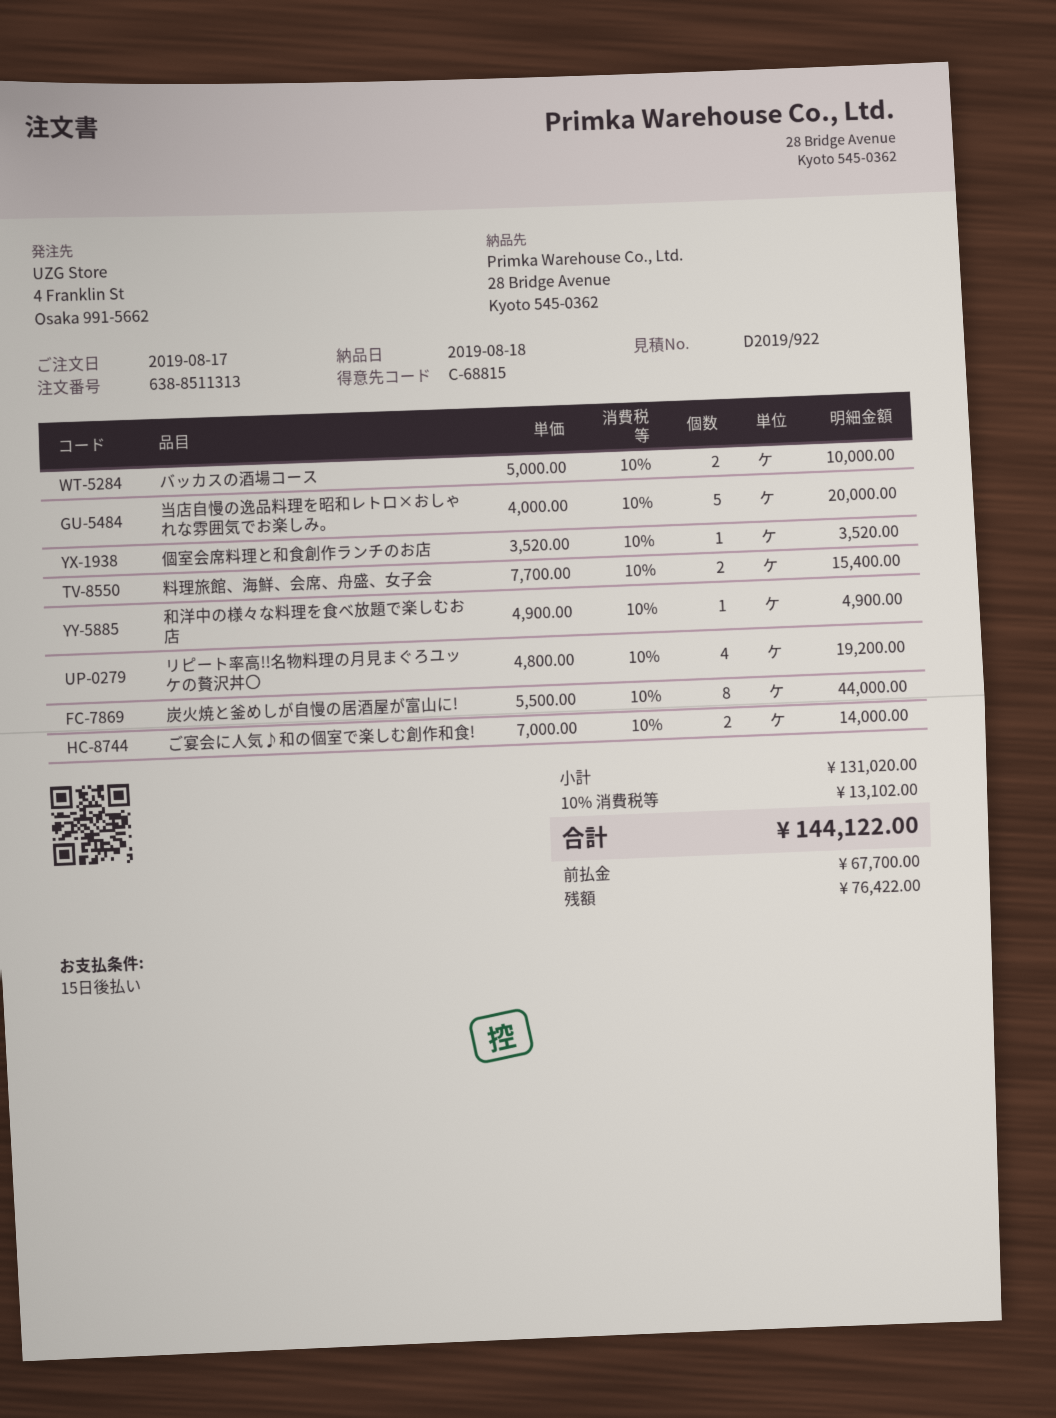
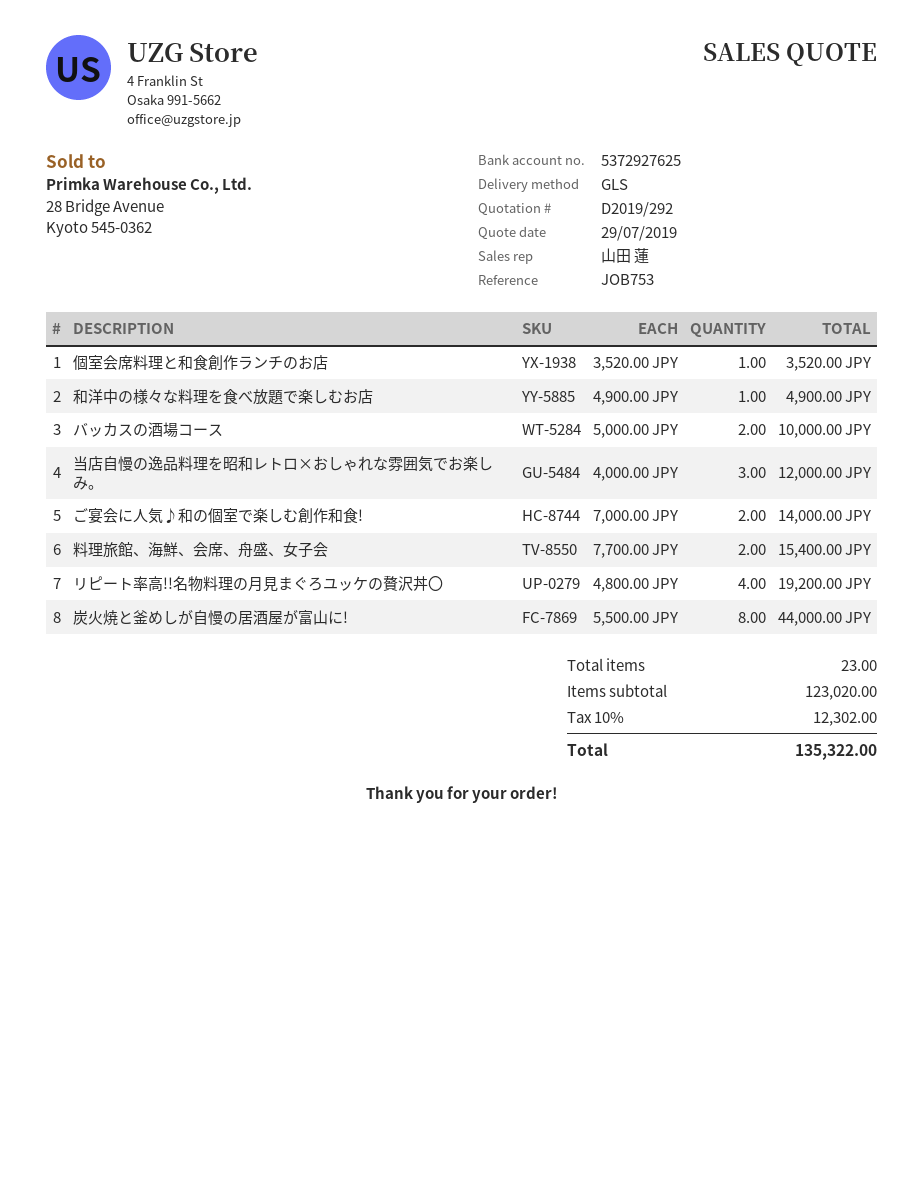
quote number: D2019/922 -> D2019/292
当店自慢の逸品料理を昭和レトロ×おしゃれな雰囲気でお楽しみ。: 5 x 4000.00 = 20000.00 -> 3 x 4000.00 = 12000.00
subtotal: 131020.00 -> 123020.00
tax: 10% = 13102.00 -> 10% = 12302.00
total: 144122.00 -> 135322.00

